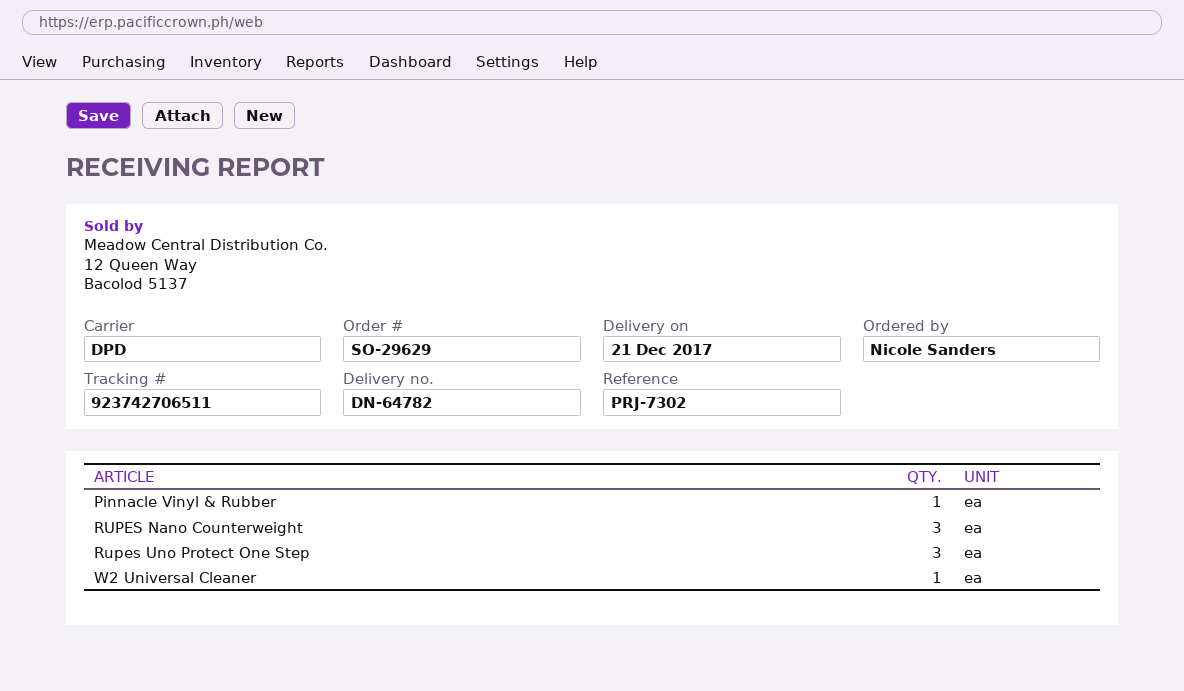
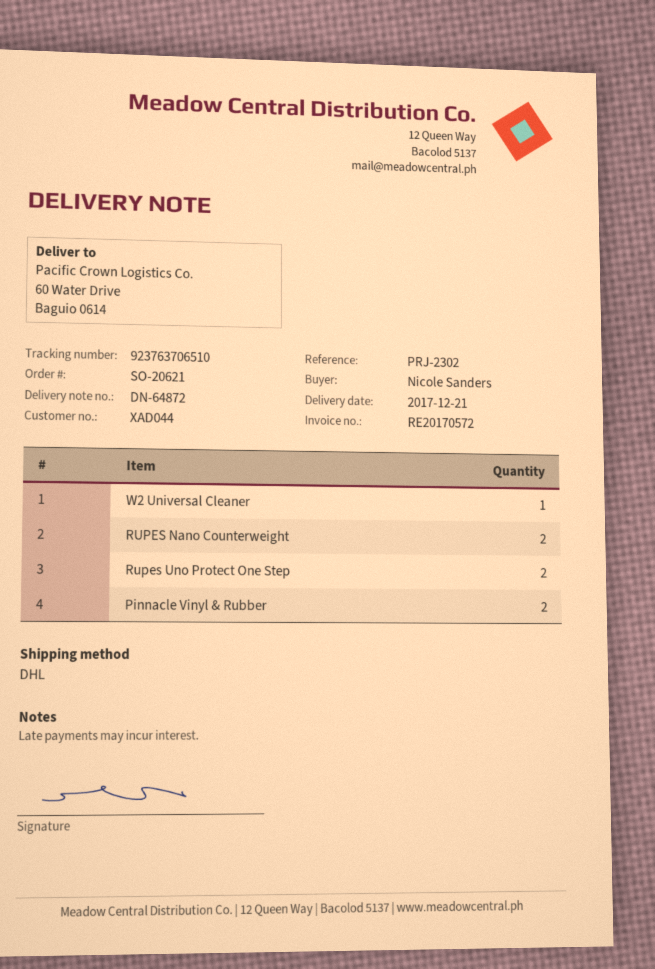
order number: SO-29629 -> SO-20621
delivery note number: DN-64782 -> DN-64872
reference: PRJ-7302 -> PRJ-2302
shipping method: DPD -> DHL
tracking number: 923742706511 -> 923763706510
Pinnacle Vinyl & Rubber: 1 -> 2
RUPES Nano Counterweight: 3 -> 2
Rupes Uno Protect One Step: 3 -> 2

